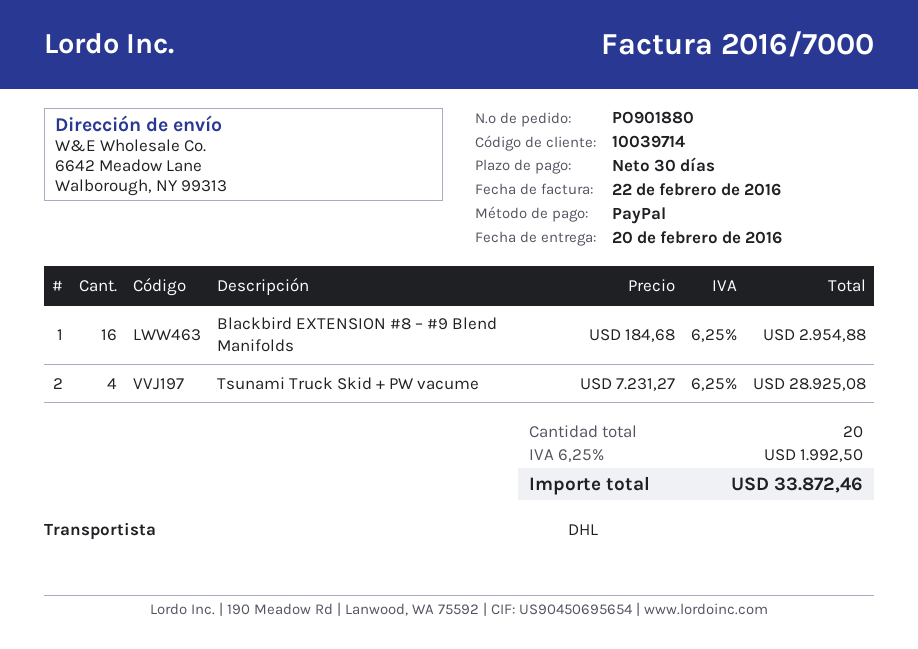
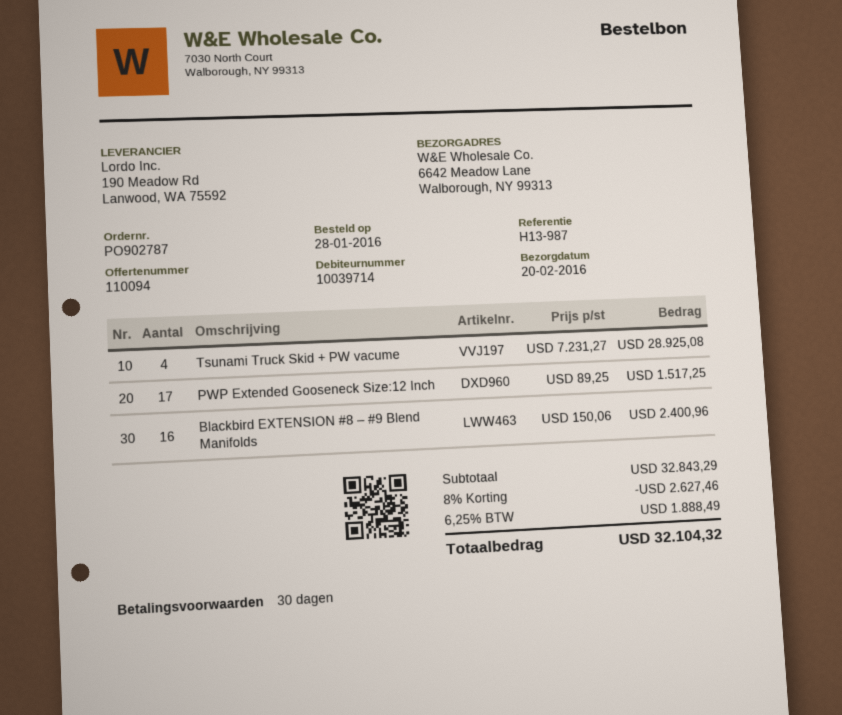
order number: PO901880 -> PO902787
Blackbird EXTENSION #8 – #9 Blend Manifolds: 16 x 184.68 = 2954.88 -> 16 x 150.06 = 2400.96
PWP Extended Gooseneck Size:12 Inch: none -> 17 x 89.25 = 1517.25
discount: none -> 8% = 2627.46
tax: 6.25% = 1992.50 -> 6.25% = 1888.49
total: 33872.46 -> 32104.32

